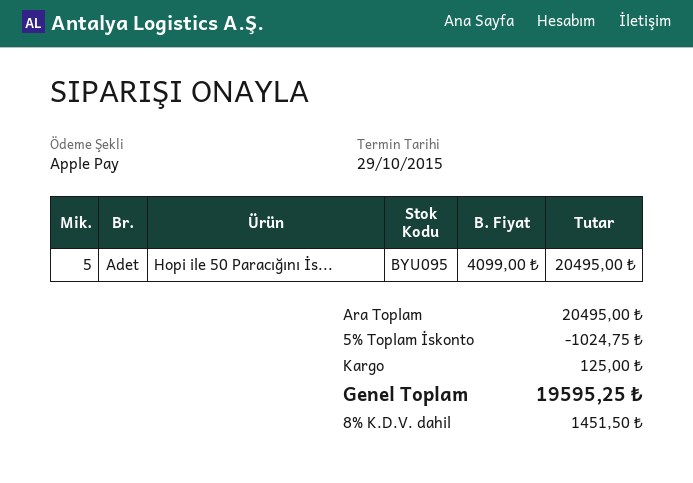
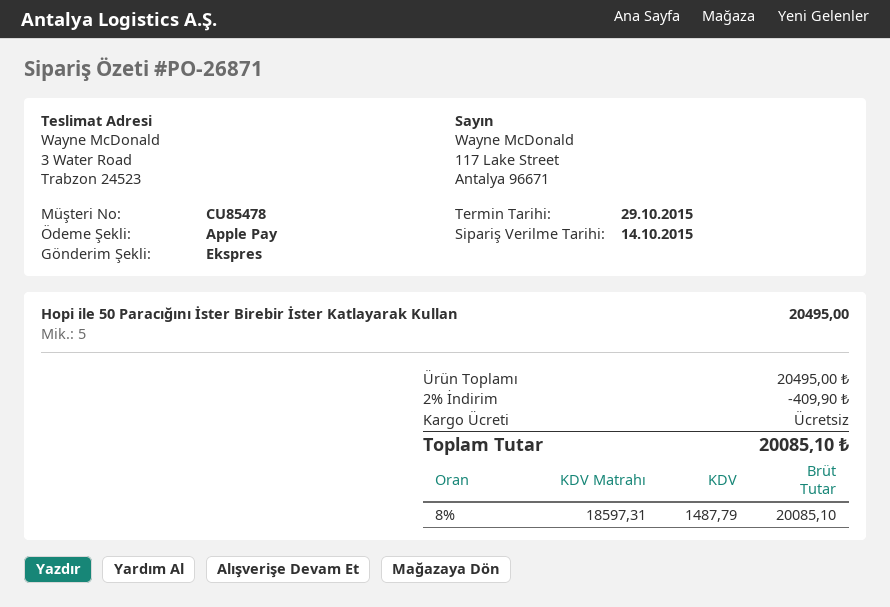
discount: 5% = 1024.75 -> 2% = 409.90
shipping: 125.00 -> 0.00
tax: 8% = 1451.50 -> 8% = 1487.79
total: 19595.25 -> 20085.10

